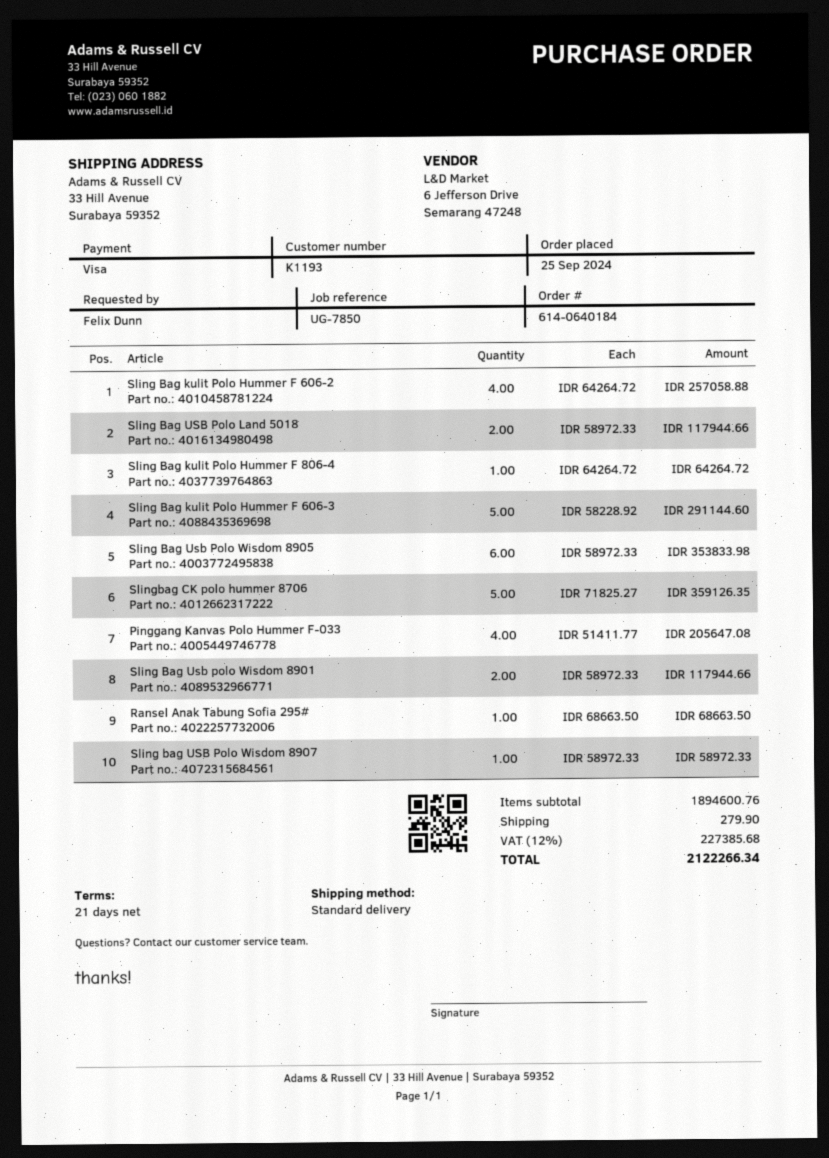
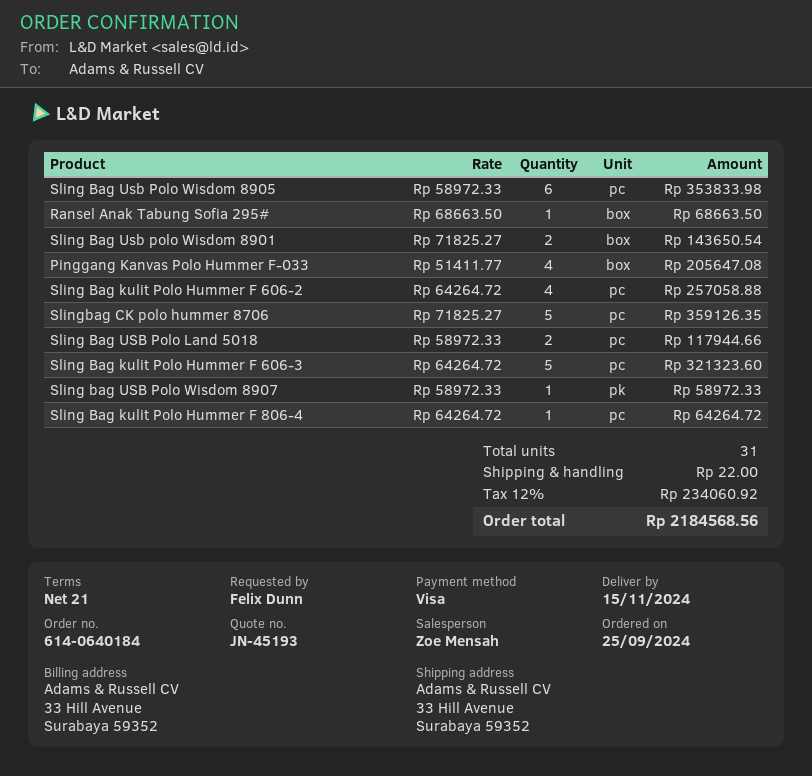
Sling Bag kulit Polo Hummer F 606-3: 5 x 58228.92 = 291144.60 -> 5 x 64264.72 = 321323.60
Sling Bag Usb polo Wisdom 8901: 2 x 58972.33 = 117944.66 -> 2 x 71825.27 = 143650.54
shipping: 279.90 -> 22.00
tax: 12% = 227385.68 -> 12% = 234060.92
total: 2122266.34 -> 2184568.56

